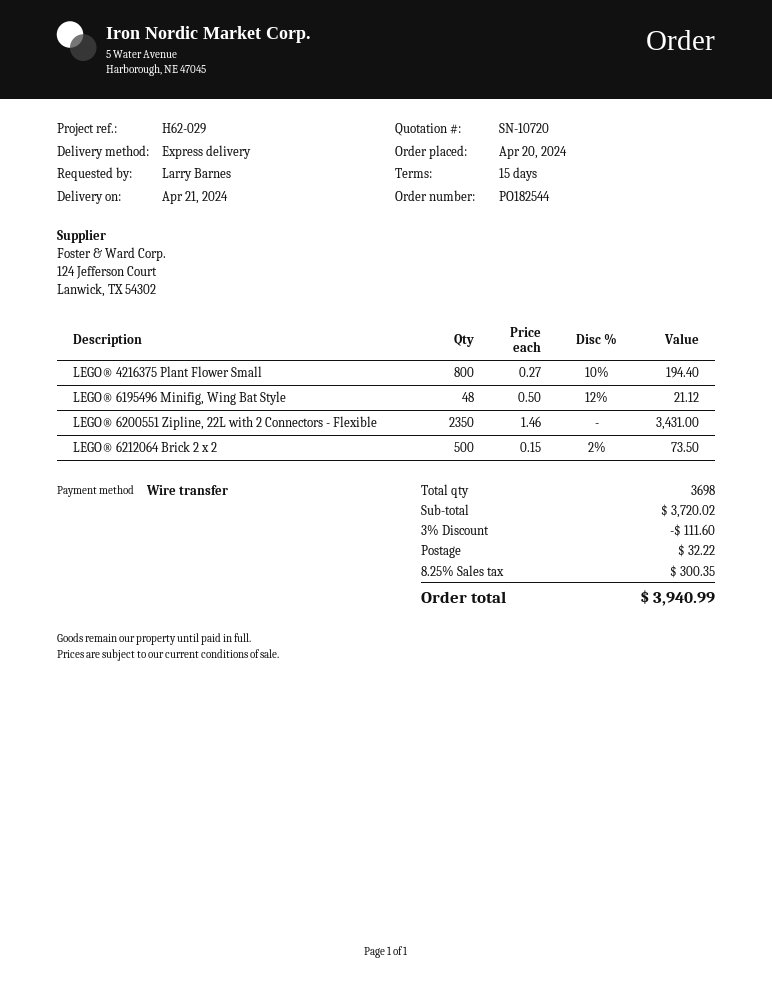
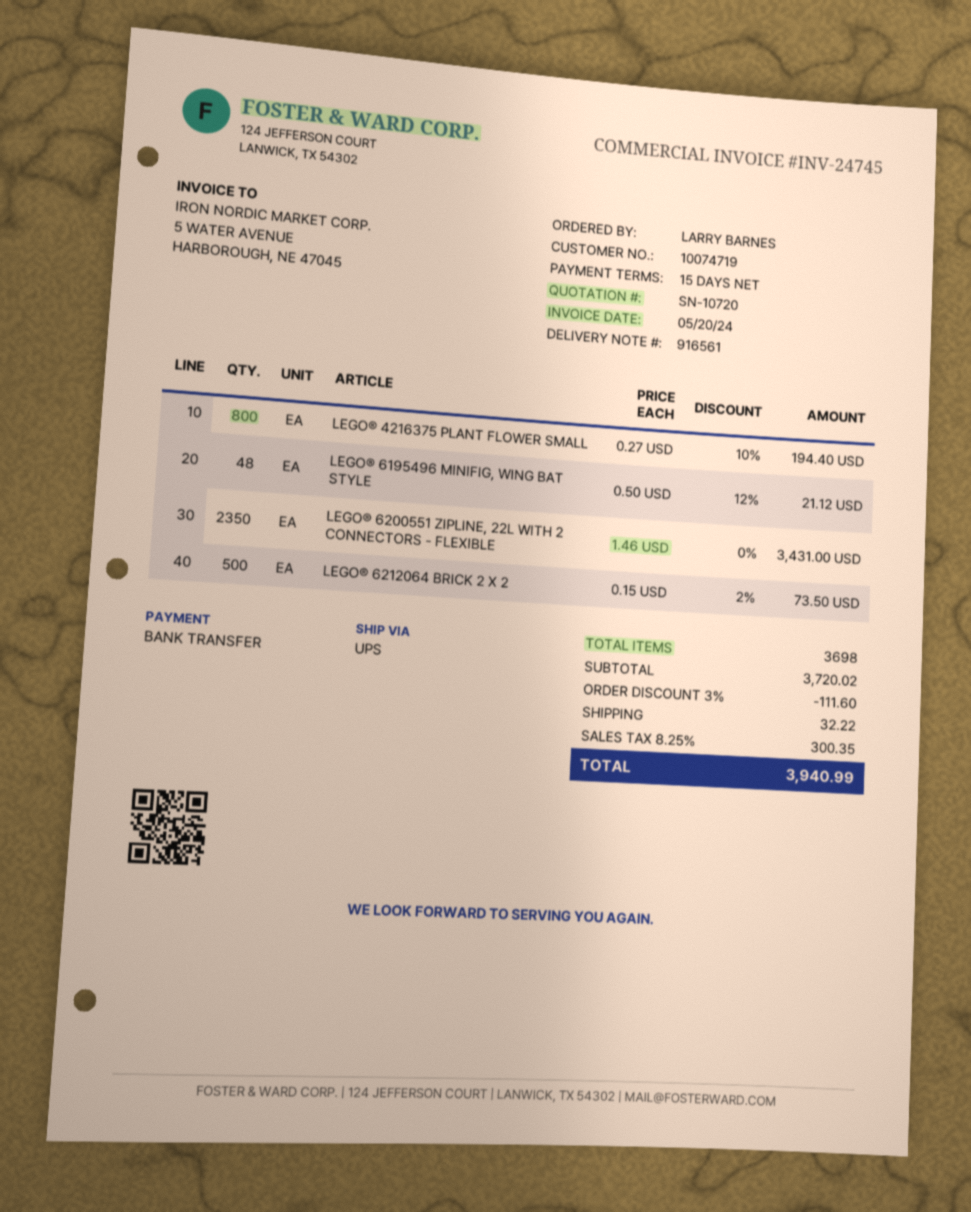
shipping method: express -> UPS

